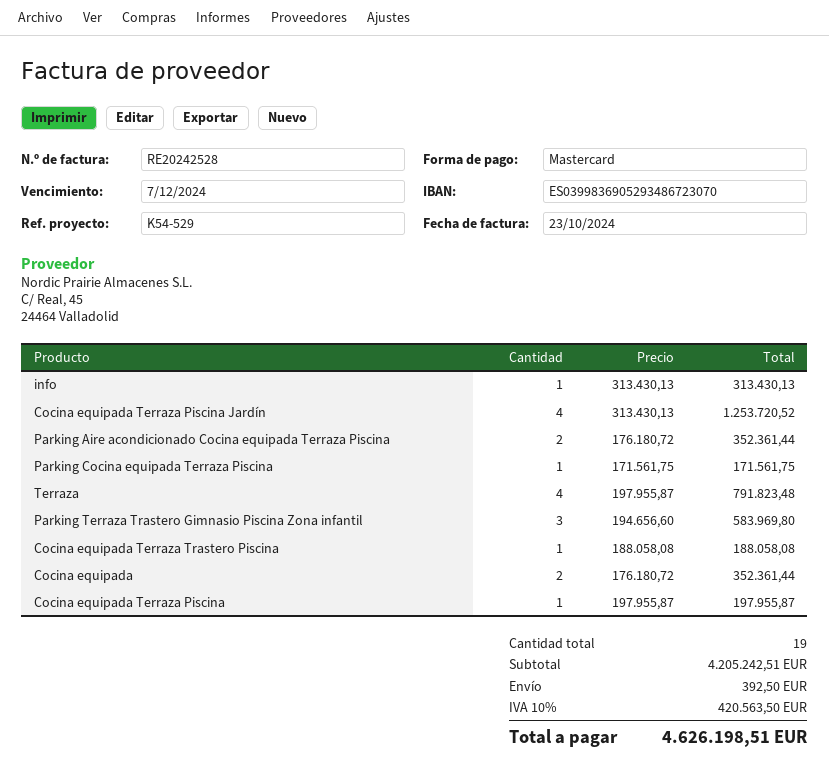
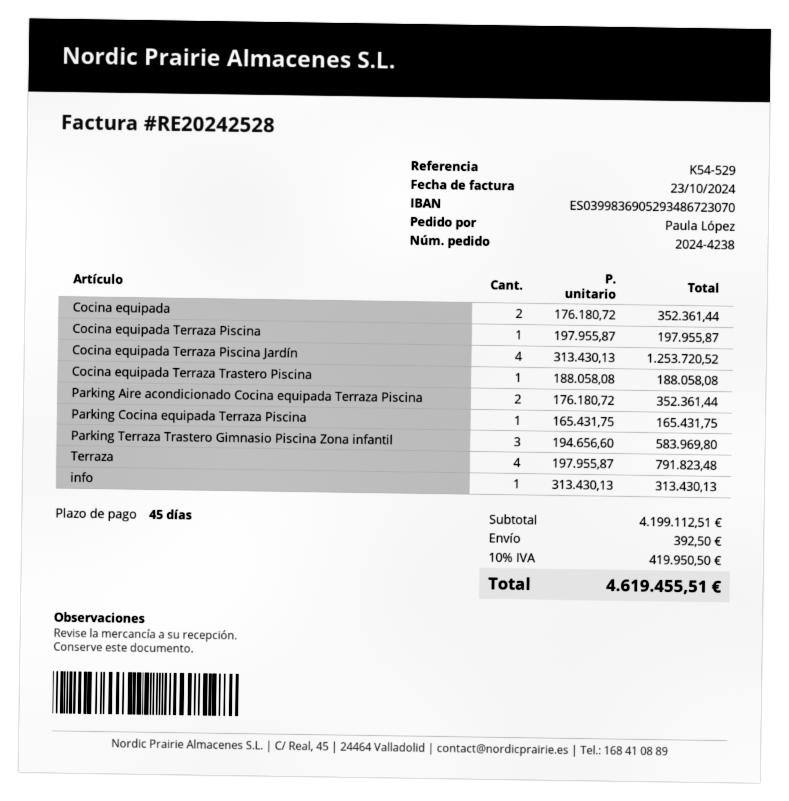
Parking Cocina equipada Terraza Piscina: 1 x 171561.75 = 171561.75 -> 1 x 165431.75 = 165431.75
subtotal: 4205242.51 -> 4199112.51
tax: 10% = 420563.50 -> 10% = 419950.50
total: 4626198.51 -> 4619455.51

